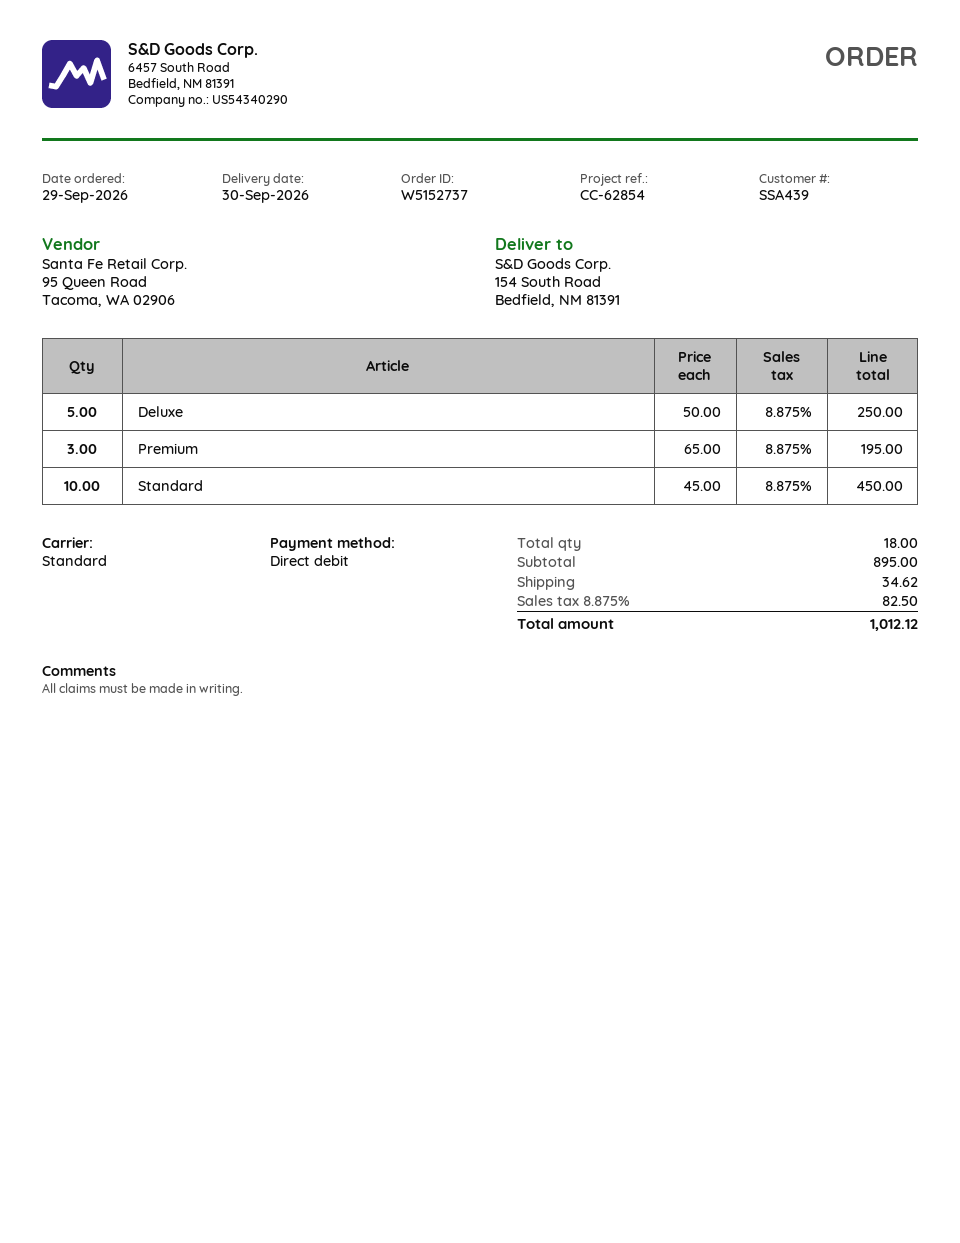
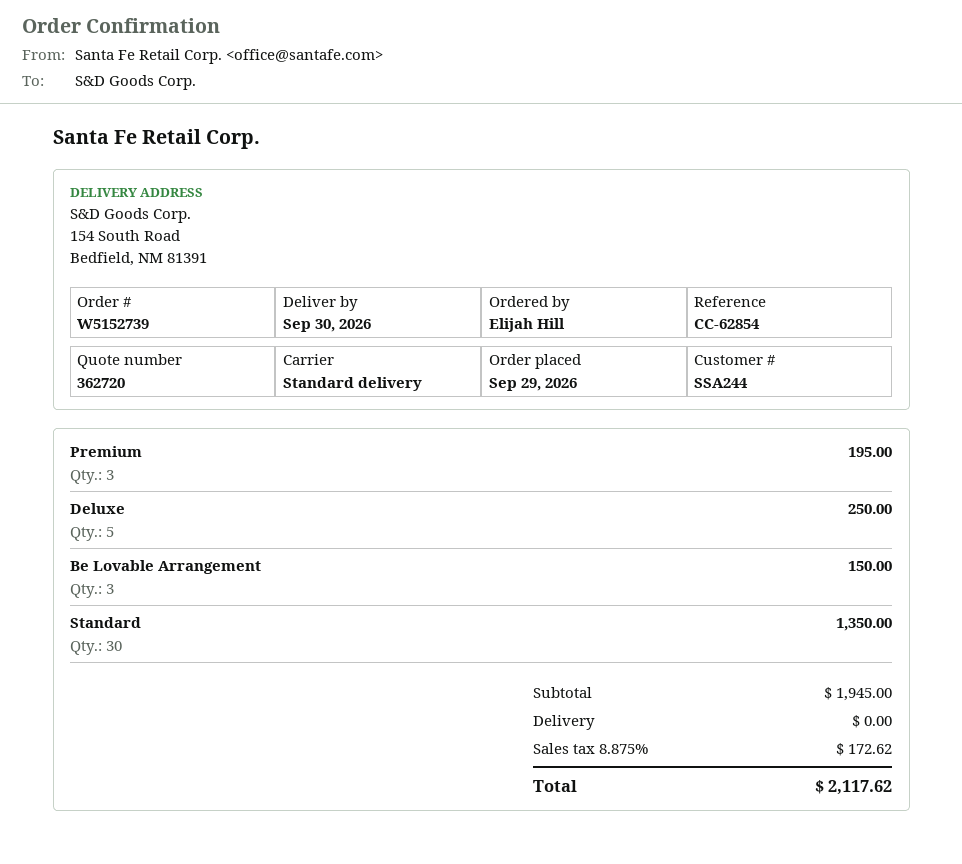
order number: W5152737 -> W5152739
customer number: SSA439 -> SSA244
Standard: 10 for 450.00 -> 30 for 1350.00
Be Lovable Arrangement: none -> 3 for 150.00
subtotal: 895.00 -> 1945.00
shipping: 34.62 -> 0.00
tax: 8.875% = 82.50 -> 8.875% = 172.62
total: 1012.12 -> 2117.62

